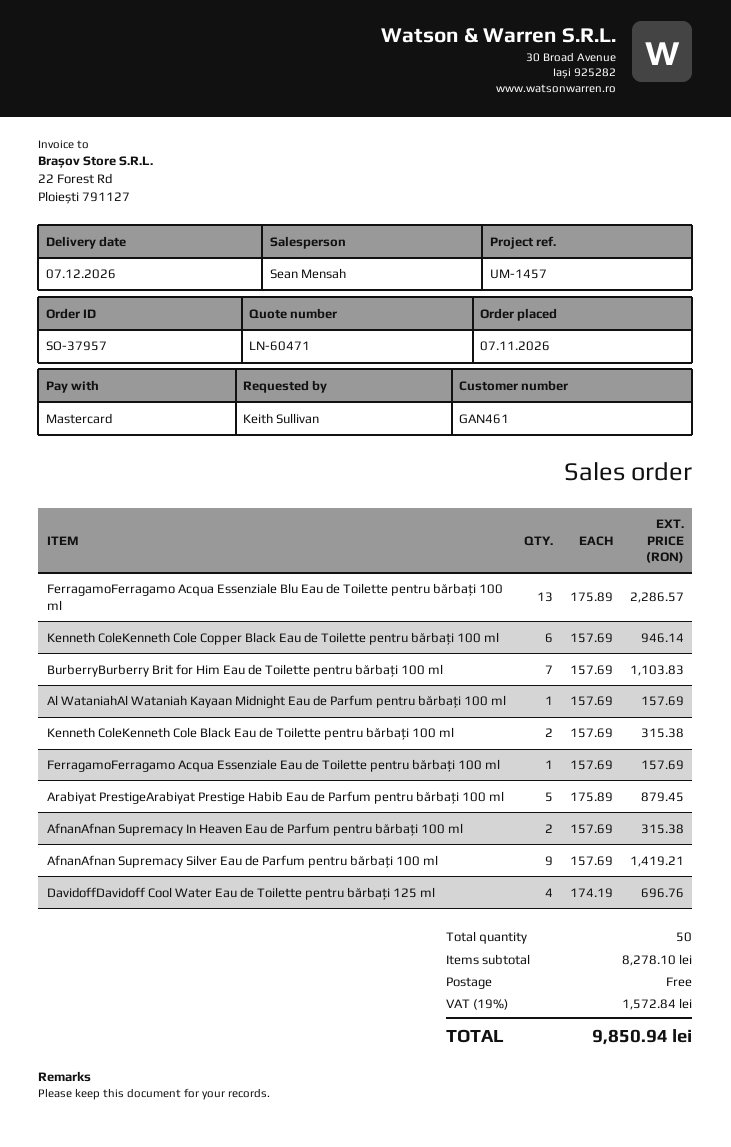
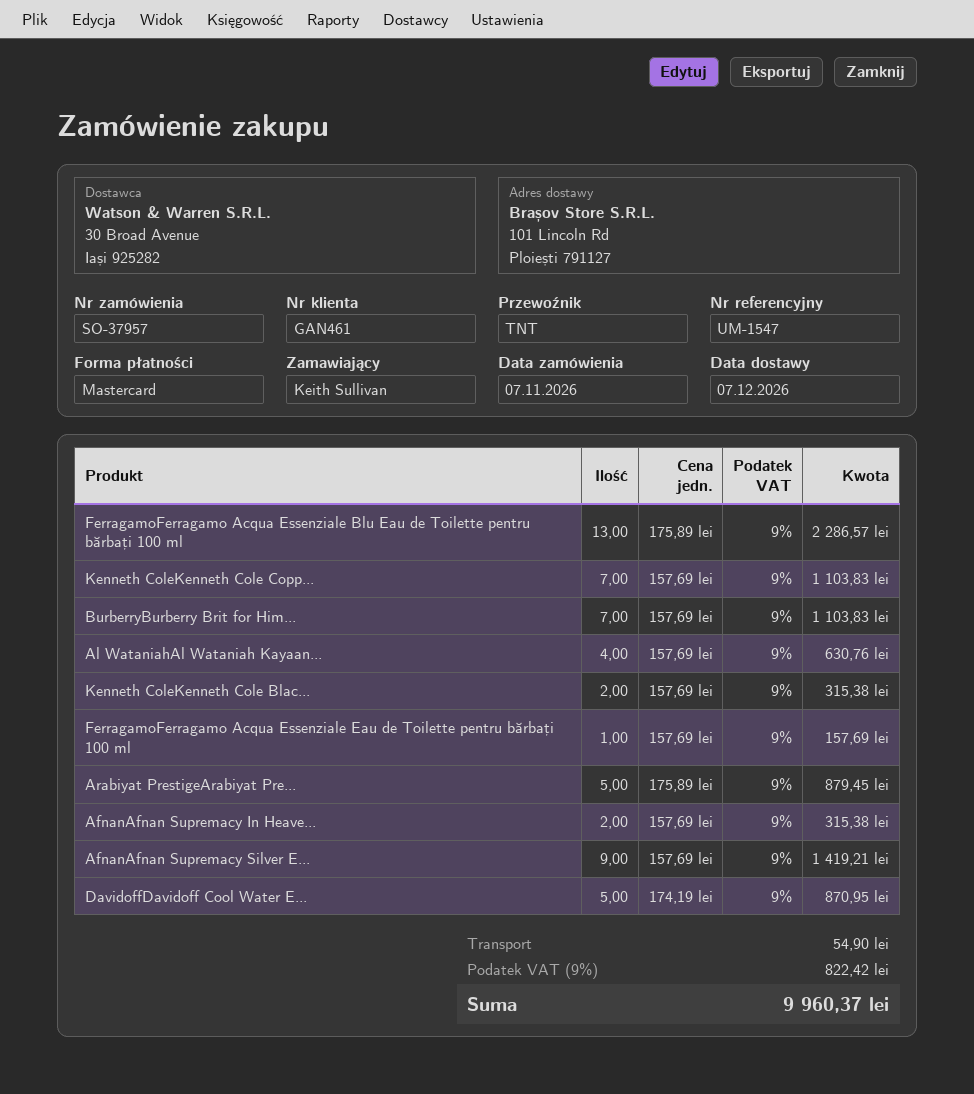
reference: UM-1457 -> UM-1547
Kenneth ColeKenneth Cole Copper Black Eau de Toilette pentru bărbați 100 ml: 6 x 157.69 = 946.14 -> 7 x 157.69 = 1103.83
Al WataniahAl Wataniah Kayaan Midnight Eau de Parfum pentru bărbați 100 ml: 1 x 157.69 = 157.69 -> 4 x 157.69 = 630.76
DavidoffDavidoff Cool Water Eau de Toilette pentru bărbați 125 ml: 4 x 174.19 = 696.76 -> 5 x 174.19 = 870.95
shipping: 0.00 -> 54.90
tax: 19% = 1572.84 -> 9% = 822.42
total: 9850.94 -> 9960.37

